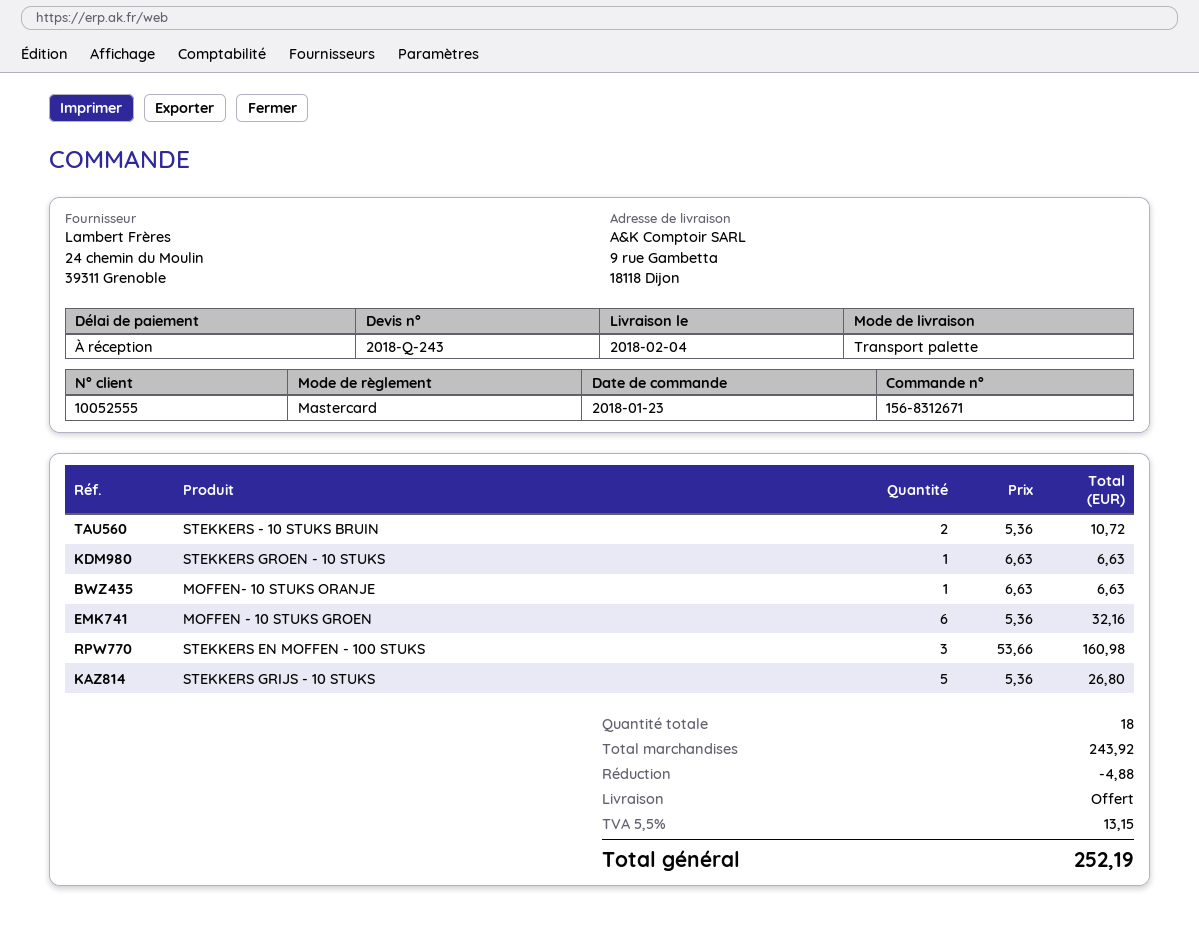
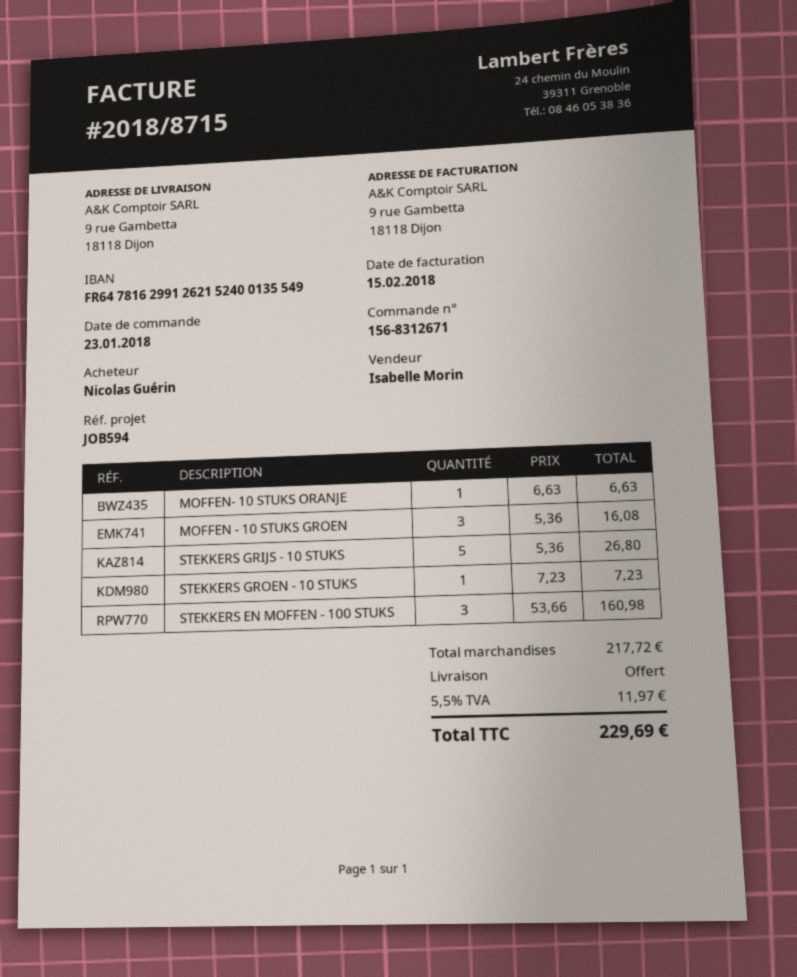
STEKKERS - 10 STUKS BRUIN: 2 x 5.36 = 10.72 -> none
STEKKERS GROEN - 10 STUKS: 1 x 6.63 = 6.63 -> 1 x 7.23 = 7.23
MOFFEN - 10 STUKS GROEN: 6 x 5.36 = 32.16 -> 3 x 5.36 = 16.08
subtotal: 243.92 -> 217.72
discount: 4.88 -> none
tax: 5.5% = 13.15 -> 5.5% = 11.97
total: 252.19 -> 229.69

